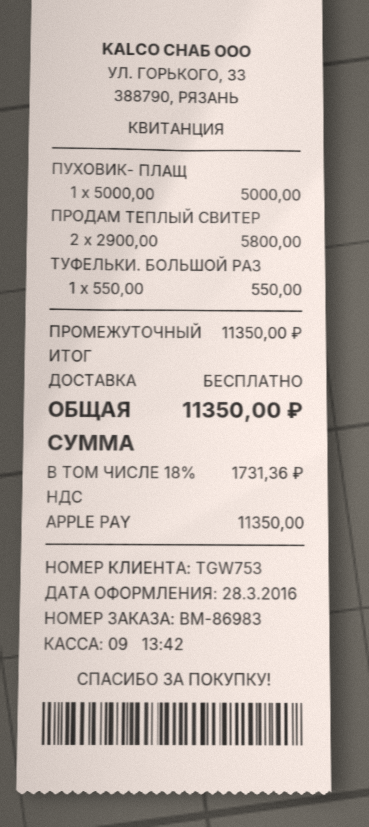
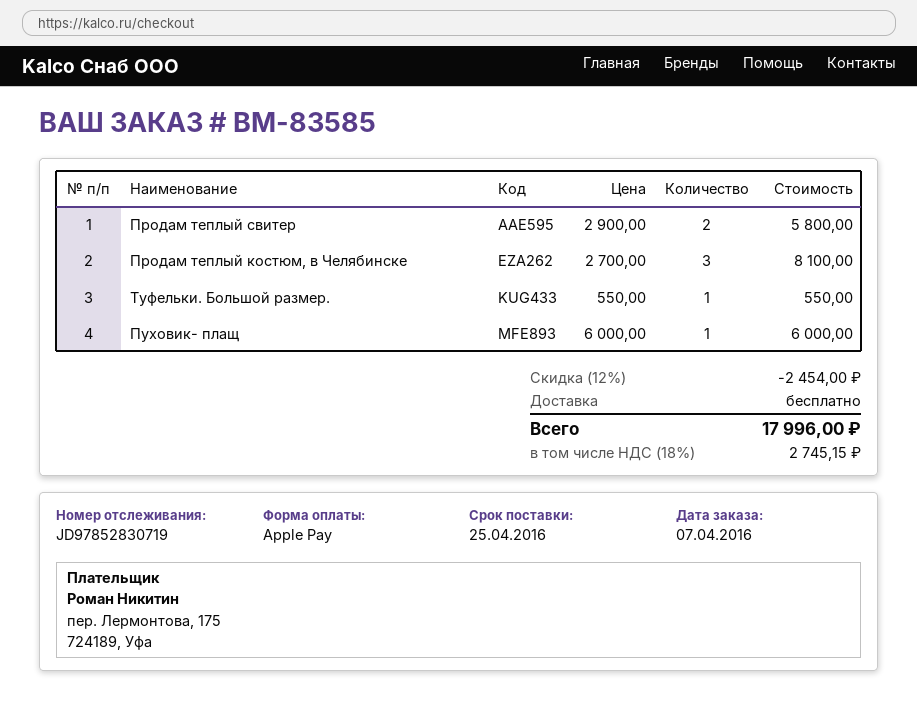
order number: BM-86983 -> BM-83585
order date: 2016-03-28 -> 2016-04-07
ПУХОВИК- ПЛАЩ: 1 x 5000.00 = 5000.00 -> 1 x 6000.00 = 6000.00
Продам теплый костюм, в Челябинске: none -> 3 x 2700.00 = 8100.00
discount: none -> 12% = 2454.00
tax: 18% = 1731.36 -> 18% = 2745.15
total: 11350.00 -> 17996.00

